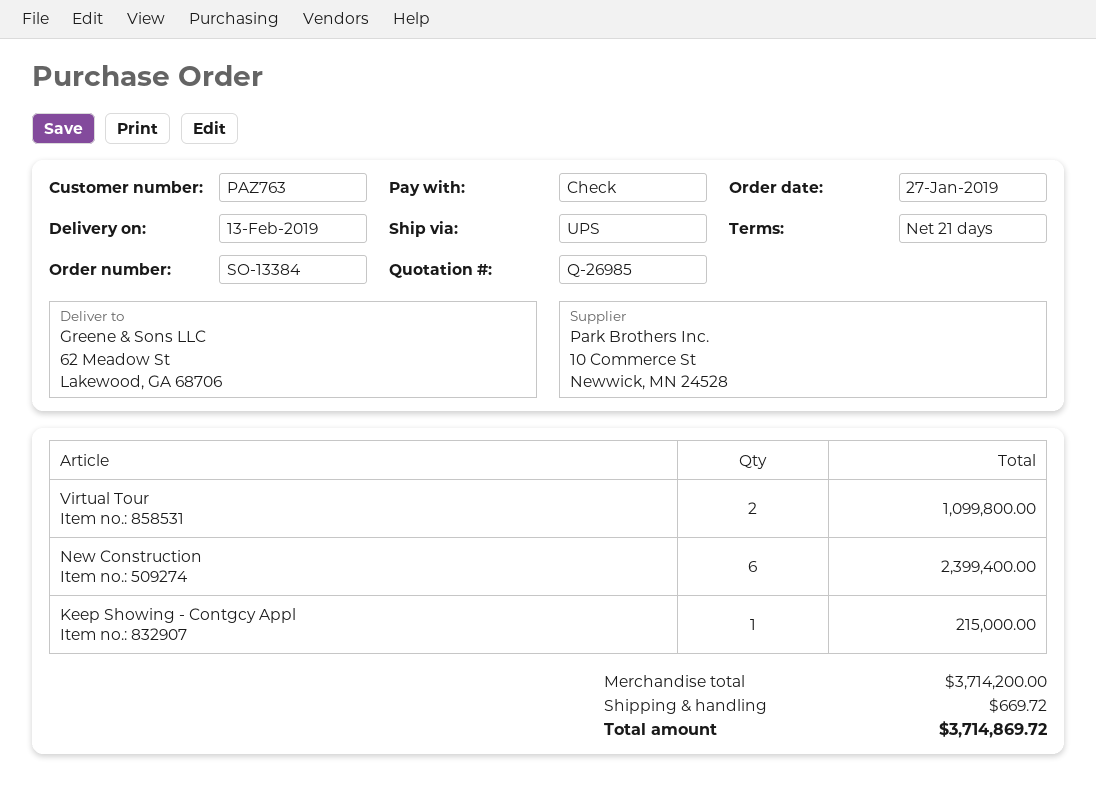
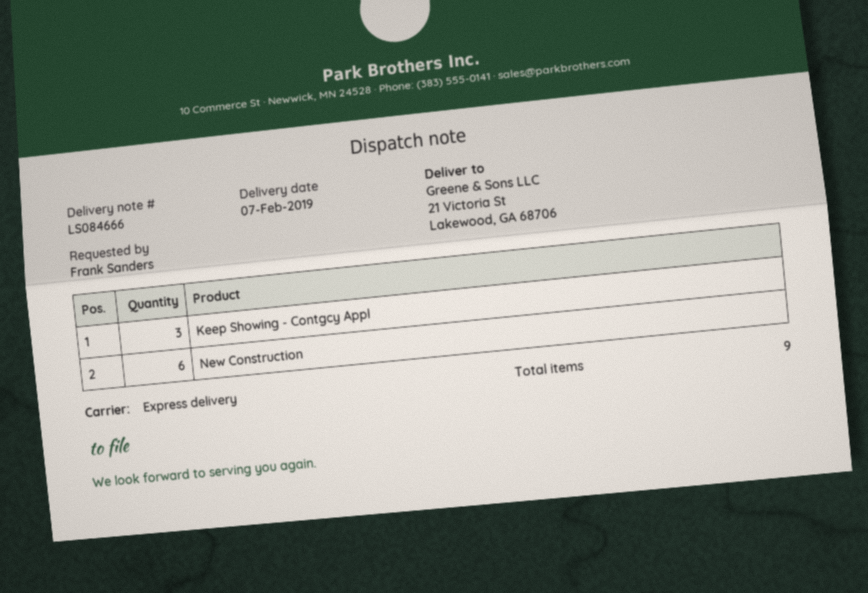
delivery date: 2019-02-13 -> 2019-02-07
shipping method: UPS -> express
ship to: 62 Meadow St, Lakewood, GA 68706 -> 21 Victoria St, Lakewood, GA 68706
Virtual Tour: 2 -> none
Keep Showing - Contgcy Appl: 1 -> 3

